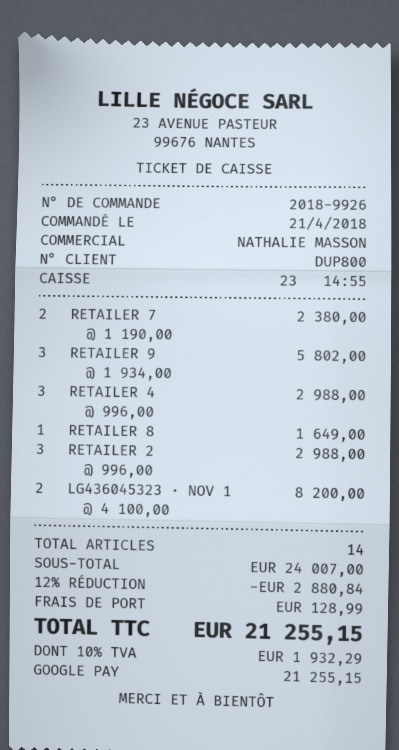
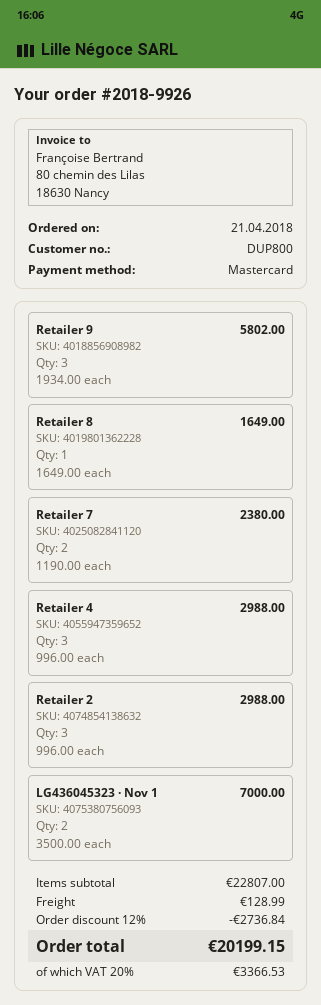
payment method: Google Pay -> Mastercard
LG436045323 · NOV 1: 2 x 4100.00 = 8200.00 -> 2 x 3500.00 = 7000.00
subtotal: 24007.00 -> 22807.00
discount: 12% = 2880.84 -> 12% = 2736.84
tax: 10% = 1932.29 -> 20% = 3366.53
total: 21255.15 -> 20199.15

